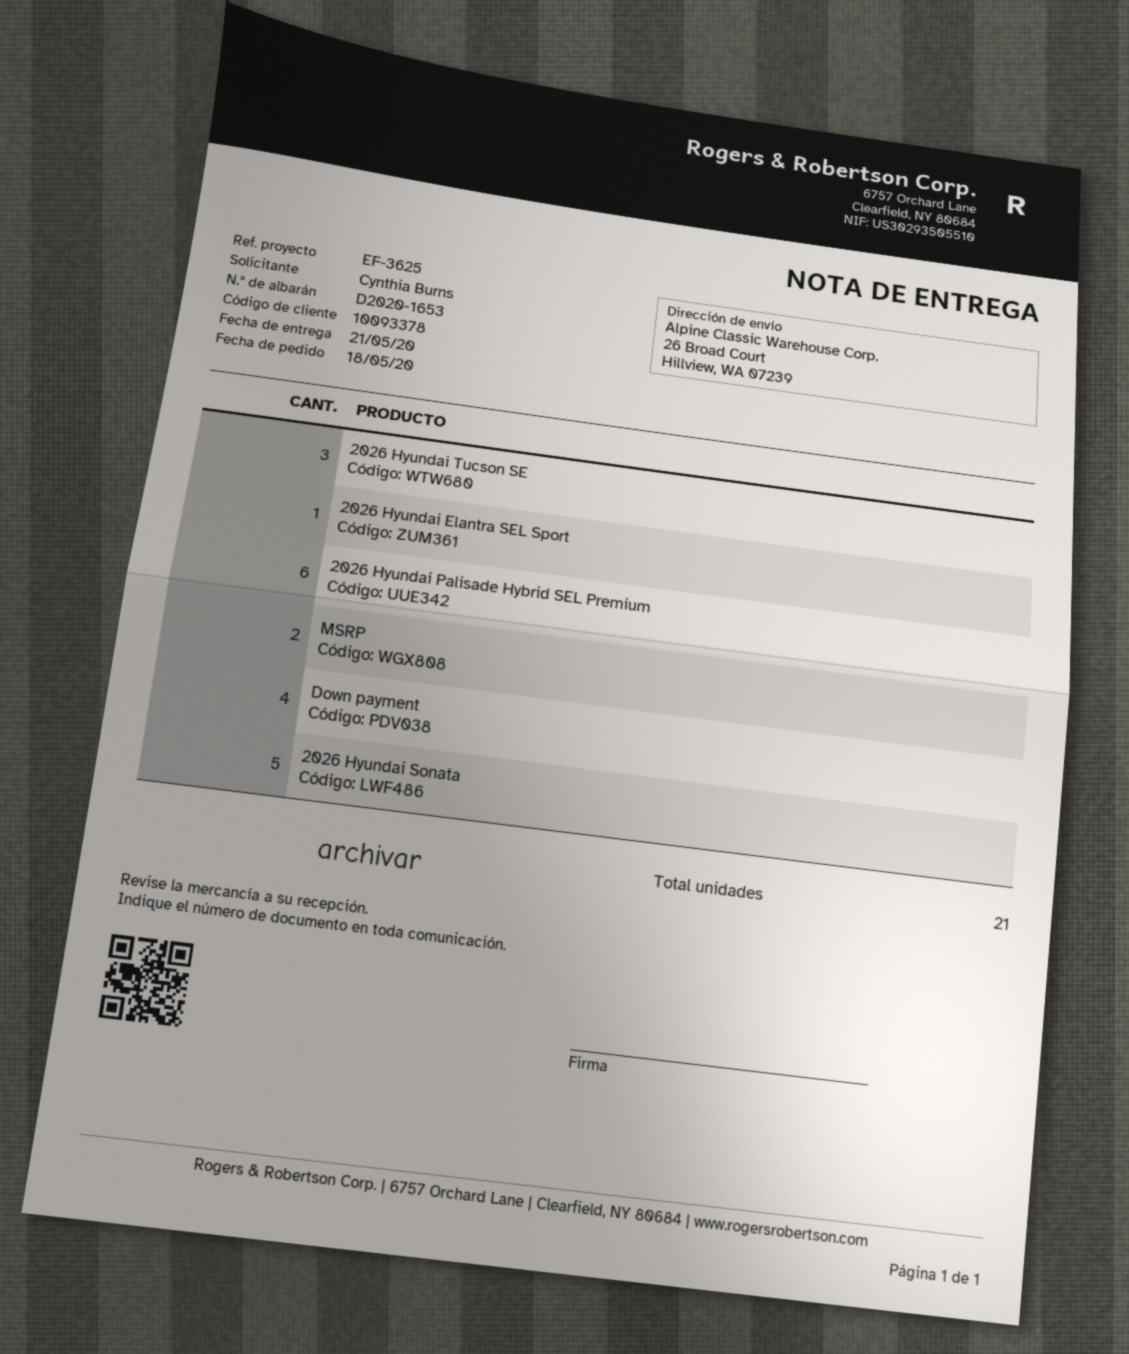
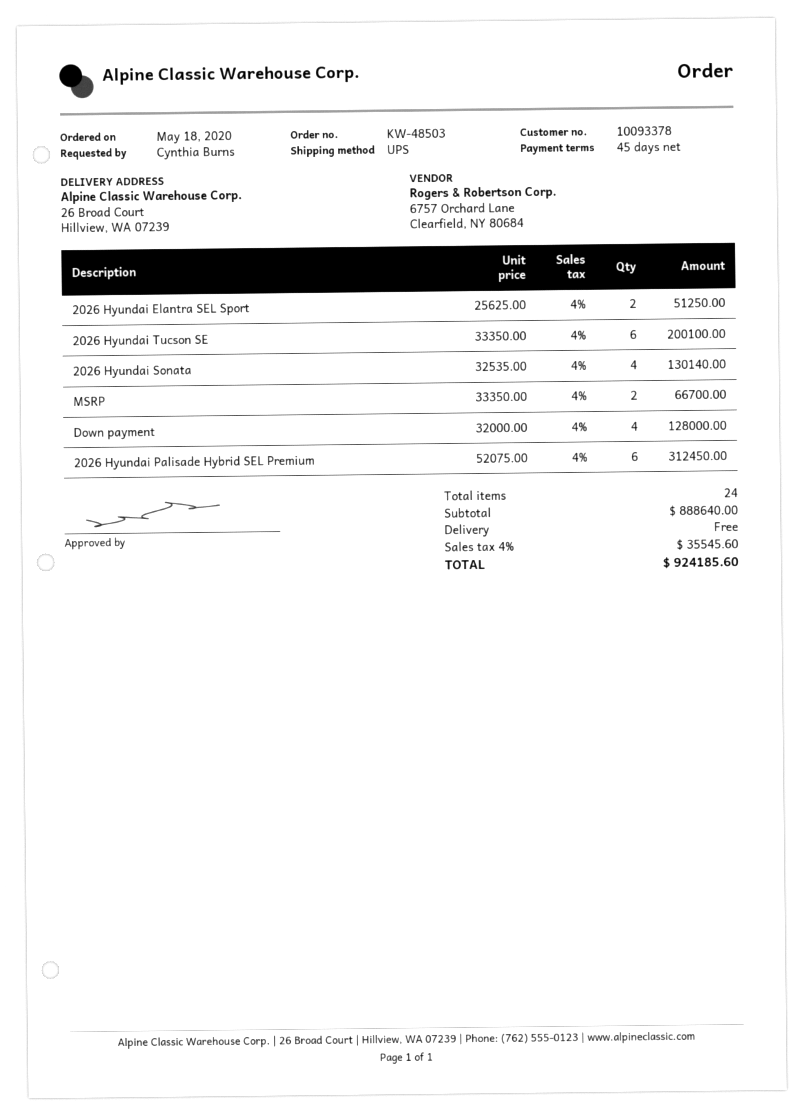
2026 Hyundai Tucson SE: 3 -> 6
2026 Hyundai Elantra SEL Sport: 1 -> 2
2026 Hyundai Sonata: 5 -> 4
total quantity: 21 -> 24

